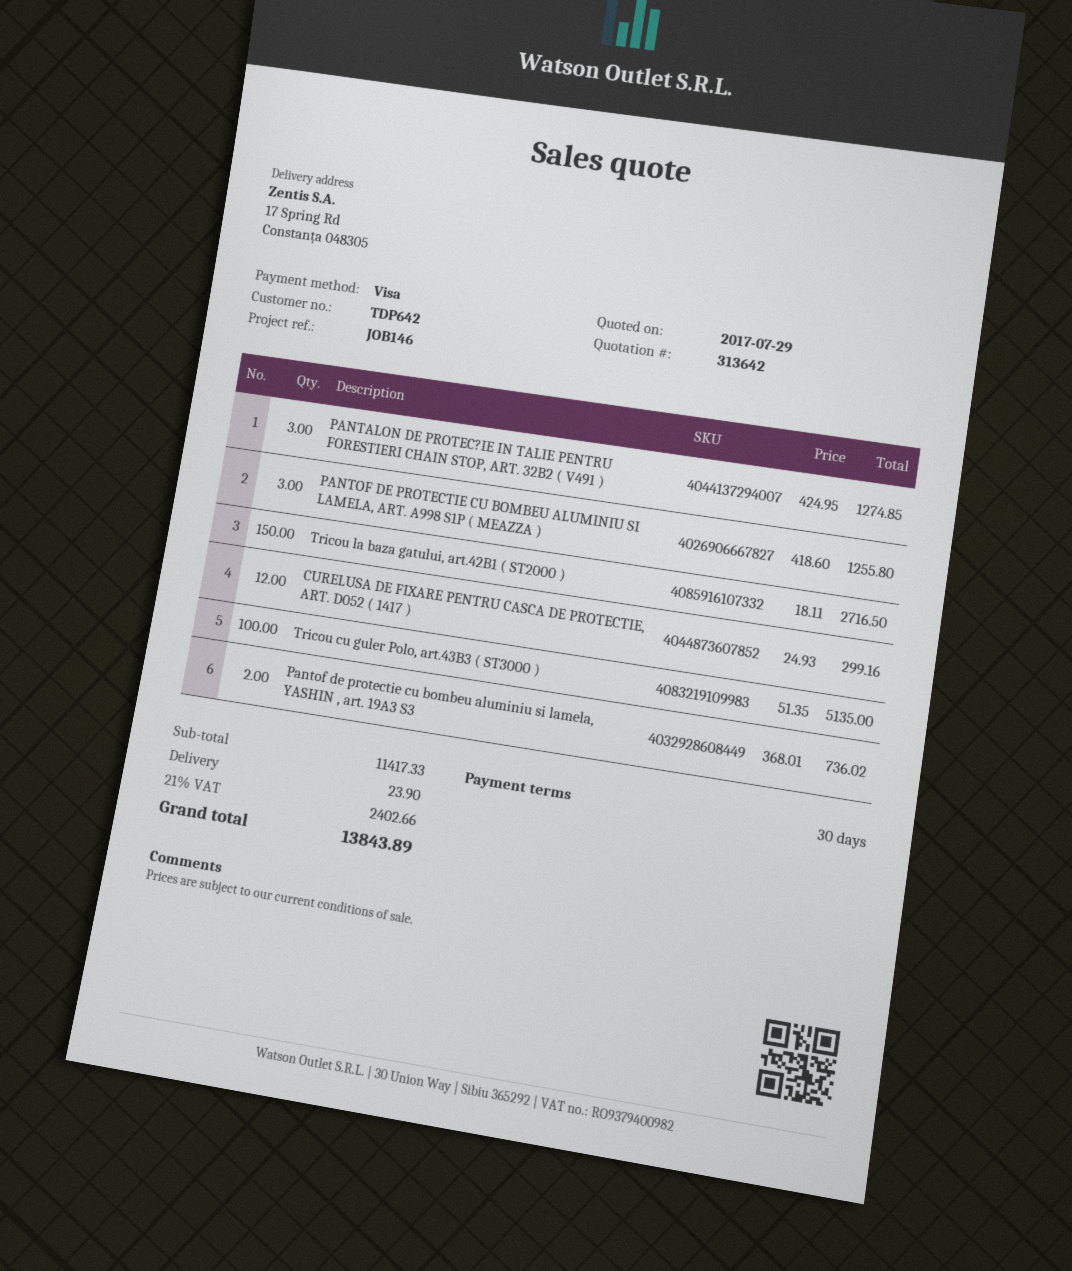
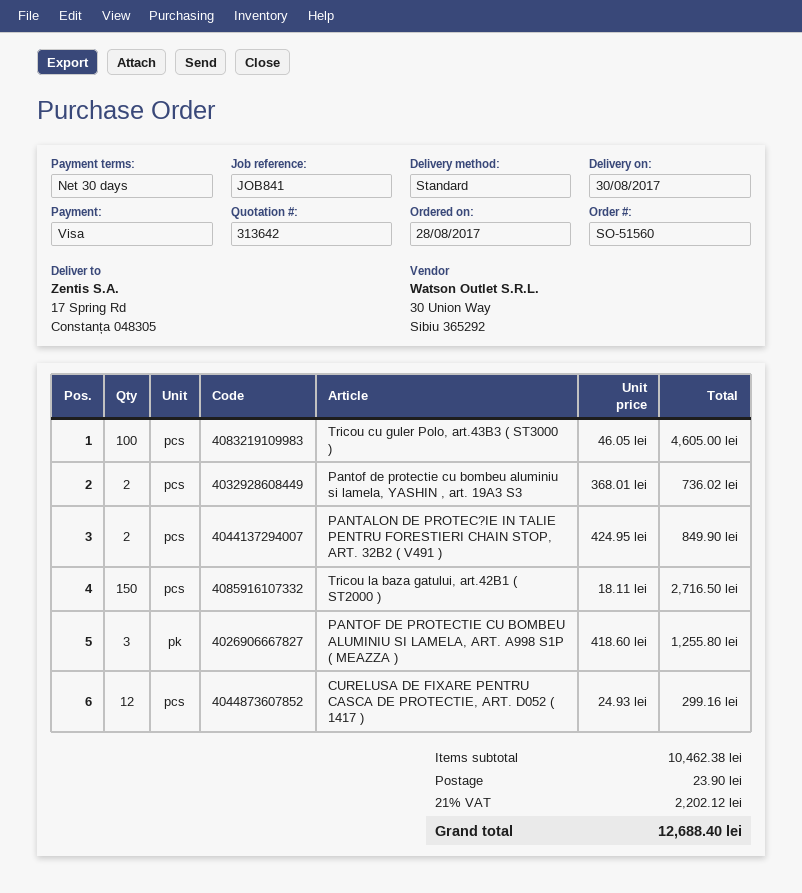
reference: JOB146 -> JOB841
PANTALON DE PROTEC?IE IN TALIE PENTRU FORESTIERI CHAIN STOP, ART. 32B2 ( V491 ): 3 x 424.95 = 1274.85 -> 2 x 424.95 = 849.90
Tricou cu guler Polo, art.43B3 ( ST3000 ): 100 x 51.35 = 5135.00 -> 100 x 46.05 = 4605.00
subtotal: 11417.33 -> 10462.38
tax: 21% = 2402.66 -> 21% = 2202.12
total: 13843.89 -> 12688.40

